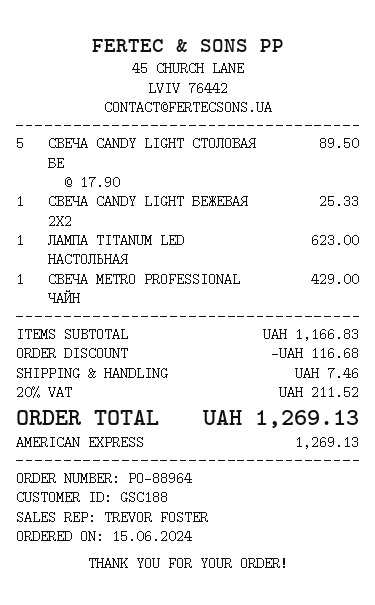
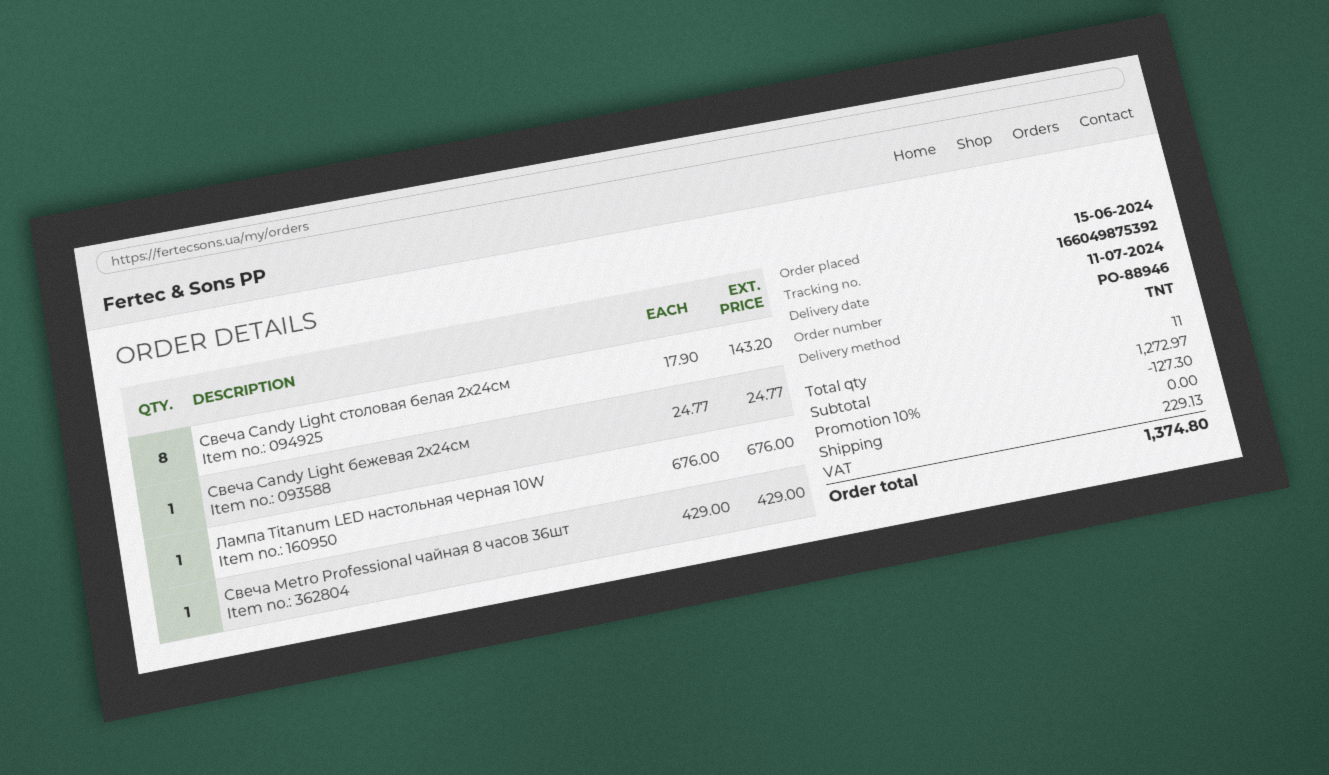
order number: PO-88964 -> PO-88946
СВЕЧА CANDY LIGHT СТОЛОВАЯ БЕ: 5 x 17.90 = 89.50 -> 8 x 17.90 = 143.20
СВЕЧА CANDY LIGHT БЕЖЕВАЯ 2Х2: 1 x 25.33 = 25.33 -> 1 x 24.77 = 24.77
ЛАМПА TITANUM LED НАСТОЛЬНАЯ: 1 x 623.00 = 623.00 -> 1 x 676.00 = 676.00
subtotal: 1166.83 -> 1272.97
discount: 116.68 -> 127.30
shipping: 7.46 -> 0.00
tax: 211.52 -> 229.13
total: 1269.13 -> 1374.80

